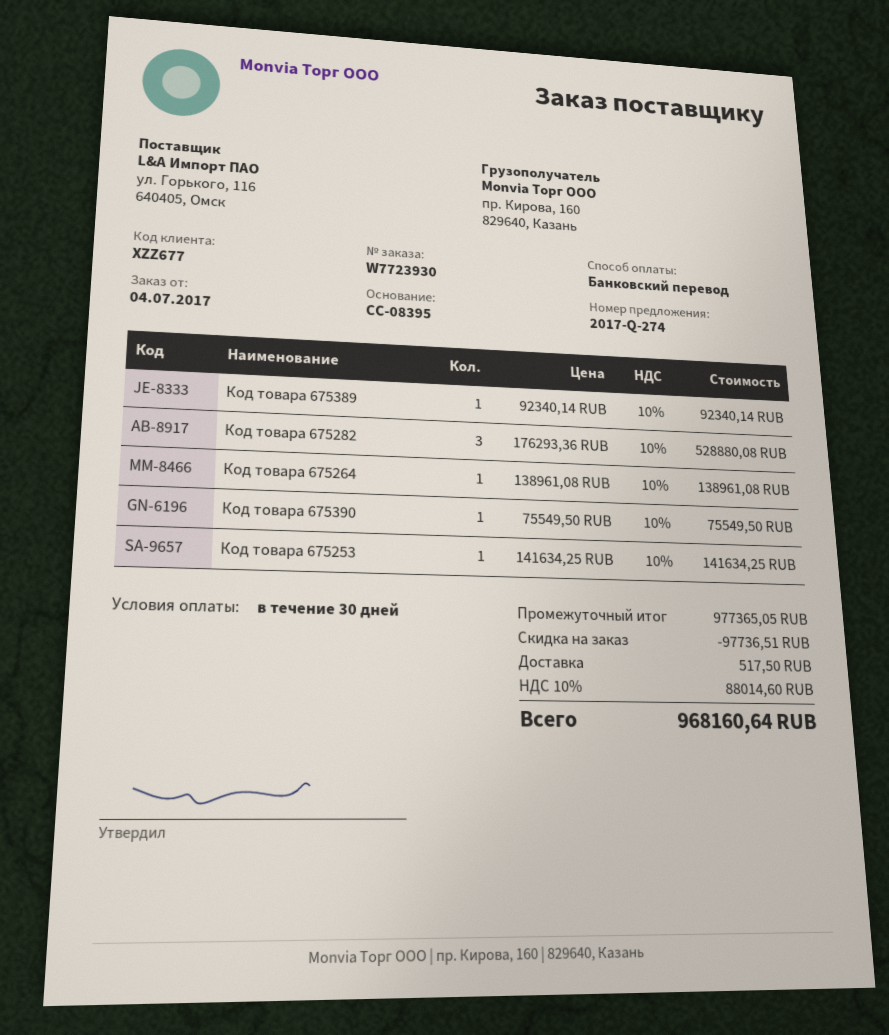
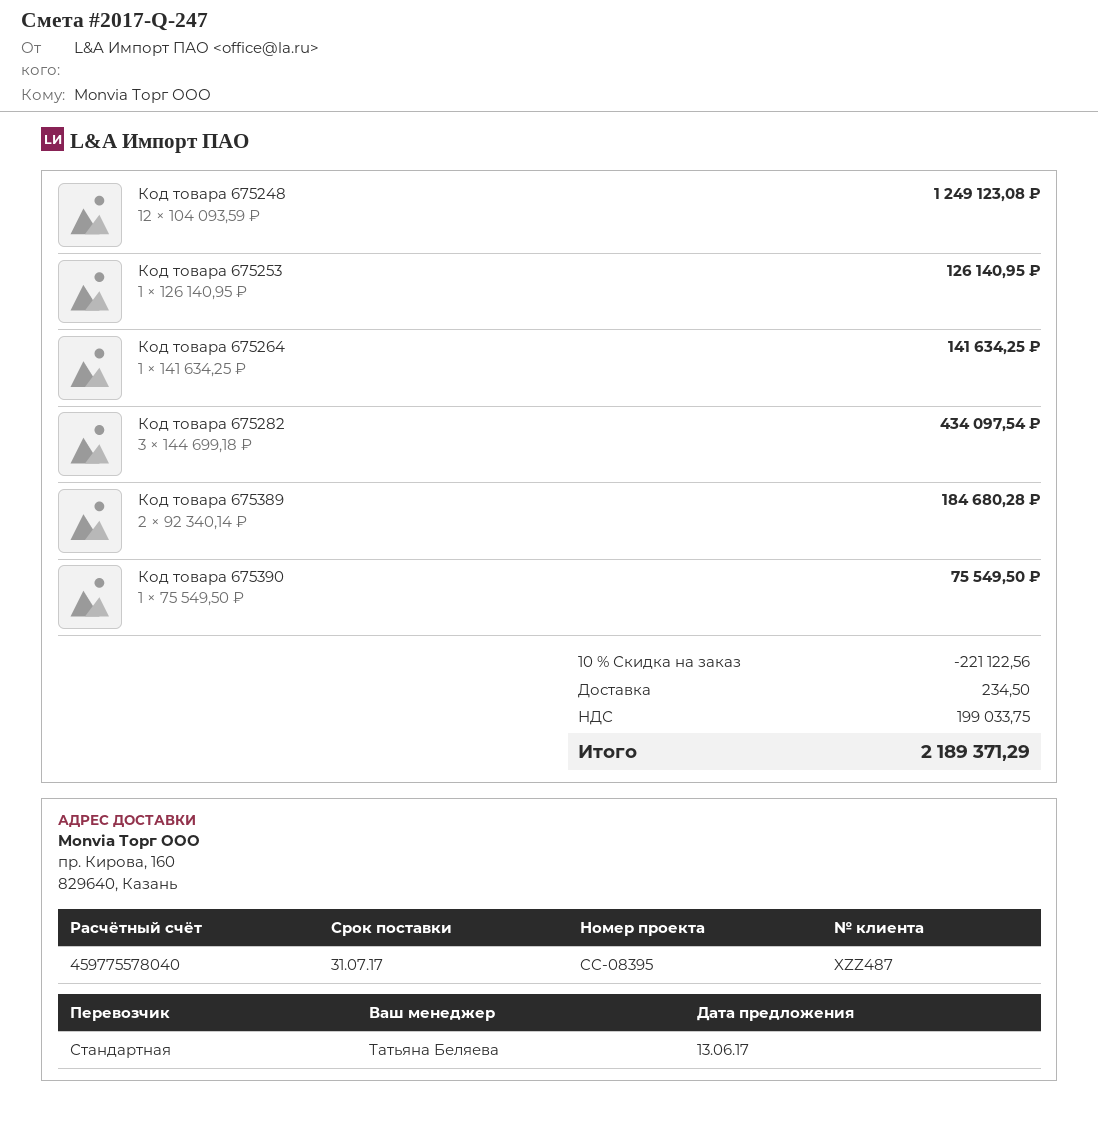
quote number: 2017-Q-274 -> 2017-Q-247
customer number: XZZ677 -> XZZ487
Код товара 675389: 1 x 92340.14 = 92340.14 -> 2 x 92340.14 = 184680.28
Код товара 675282: 3 x 176293.36 = 528880.08 -> 3 x 144699.18 = 434097.54
Код товара 675264: 1 x 138961.08 = 138961.08 -> 1 x 141634.25 = 141634.25
Код товара 675253: 1 x 141634.25 = 141634.25 -> 1 x 126140.95 = 126140.95
Код товара 675248: none -> 12 x 104093.59 = 1249123.08
discount: 97736.51 -> 221122.56
shipping: 517.50 -> 234.50
tax: 88014.60 -> 199033.75
total: 968160.64 -> 2189371.29

